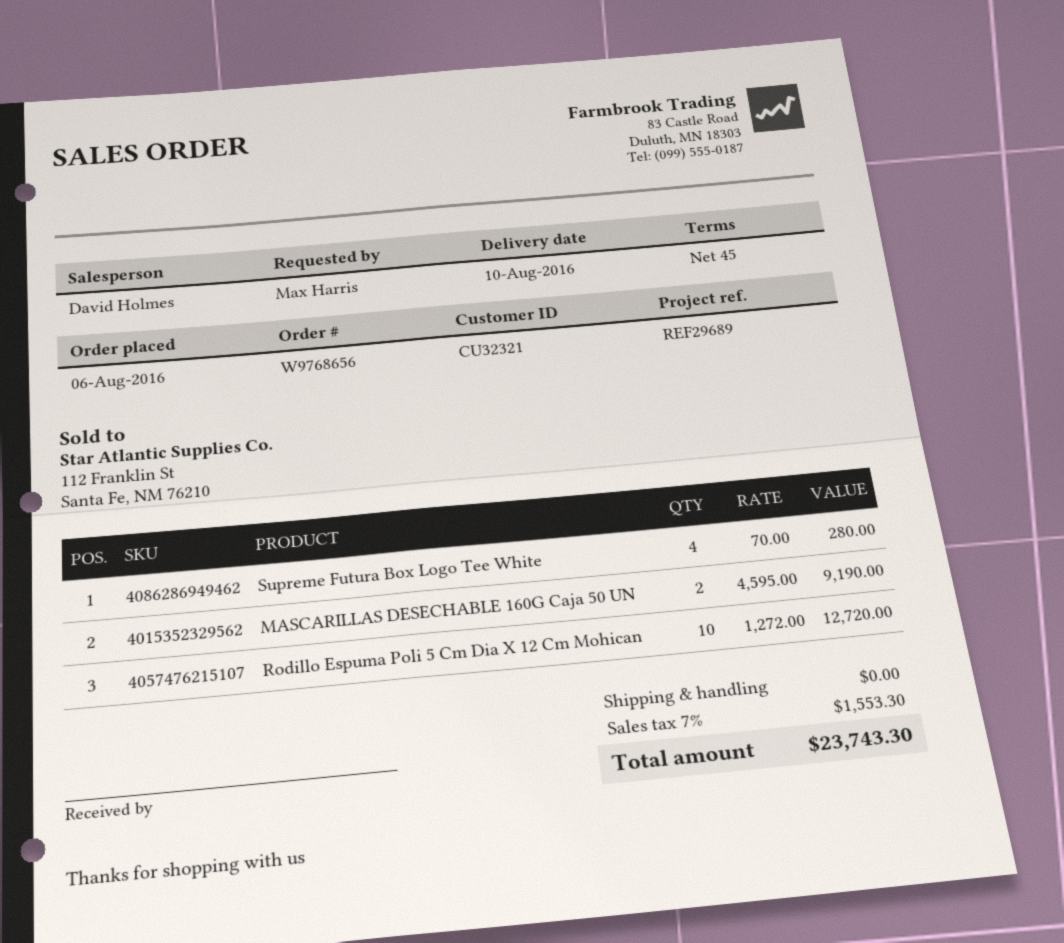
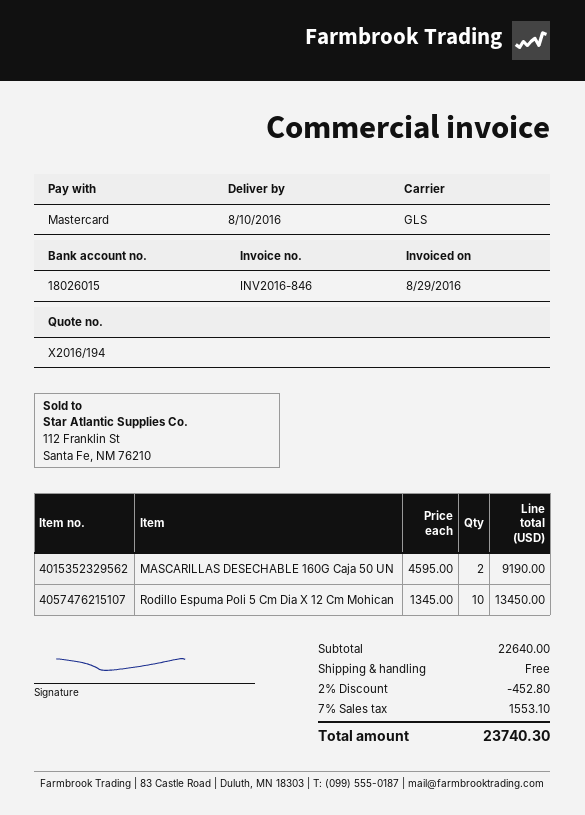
Supreme Futura Box Logo Tee White: 4 x 70.00 = 280.00 -> none
Rodillo Espuma Poli 5 Cm Dia X 12 Cm Mohican: 10 x 1272.00 = 12720.00 -> 10 x 1345.00 = 13450.00
discount: none -> 2% = 452.80
tax: 7% = 1553.30 -> 7% = 1553.10
total: 23743.30 -> 23740.30

